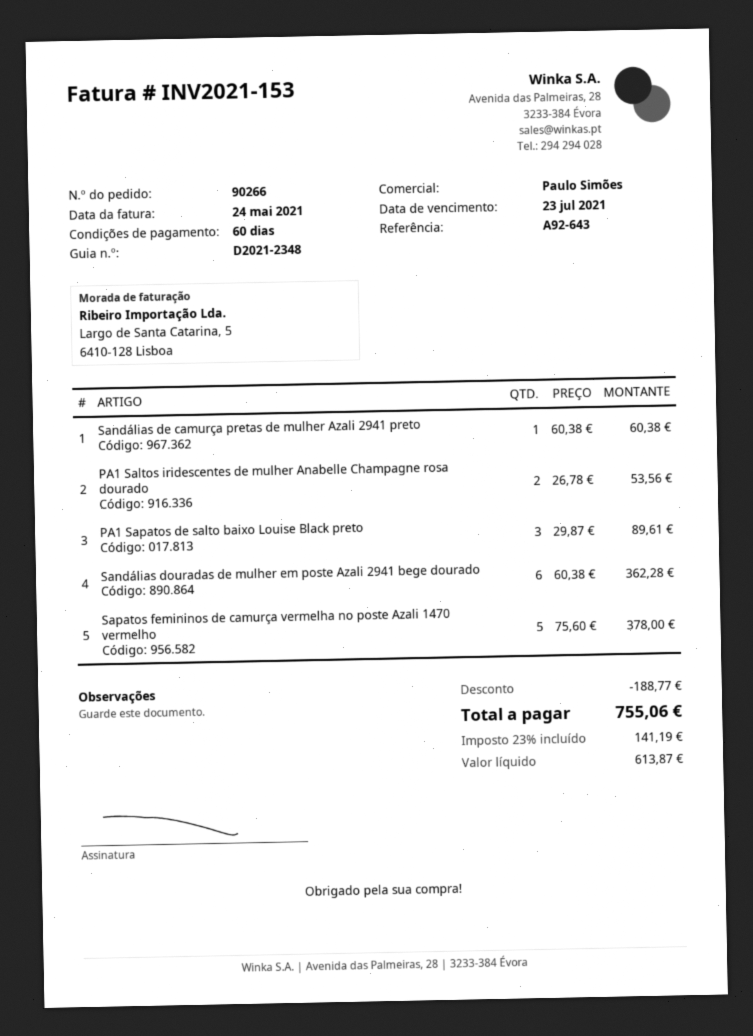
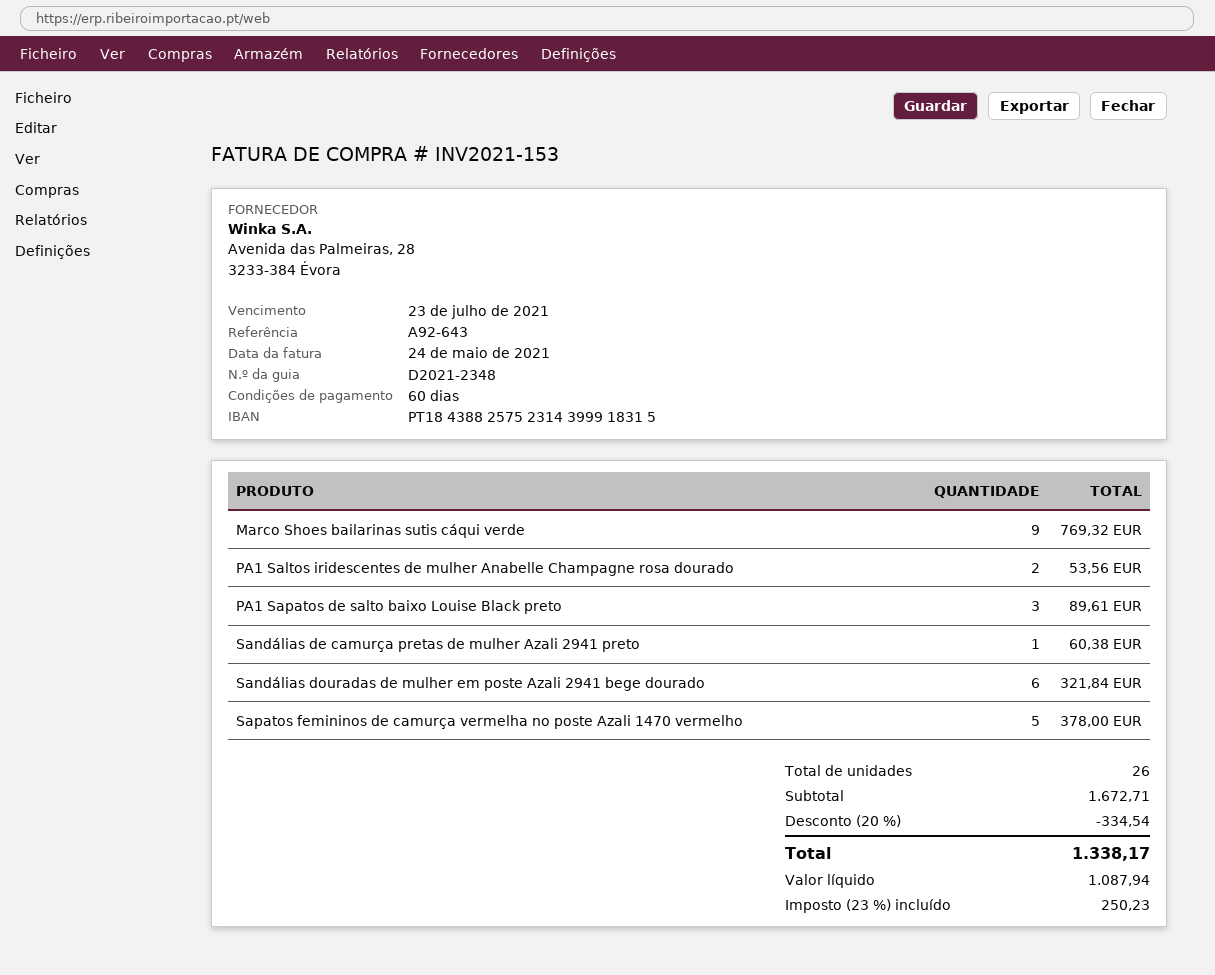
Sandálias douradas de mulher em poste Azali 2941 bege dourado: 6 for 362.28 -> 6 for 321.84
Marco Shoes bailarinas sutis cáqui verde: none -> 9 for 769.32
discount: 188.77 -> 334.54
net: 613.87 -> 1087.94
tax: 23% = 141.19 -> 23% = 250.23
total: 755.06 -> 1338.17

